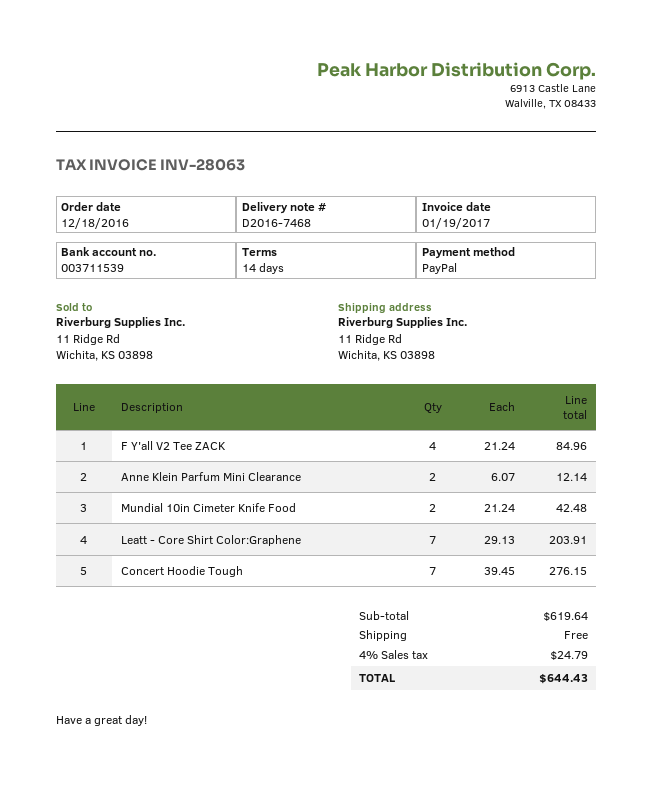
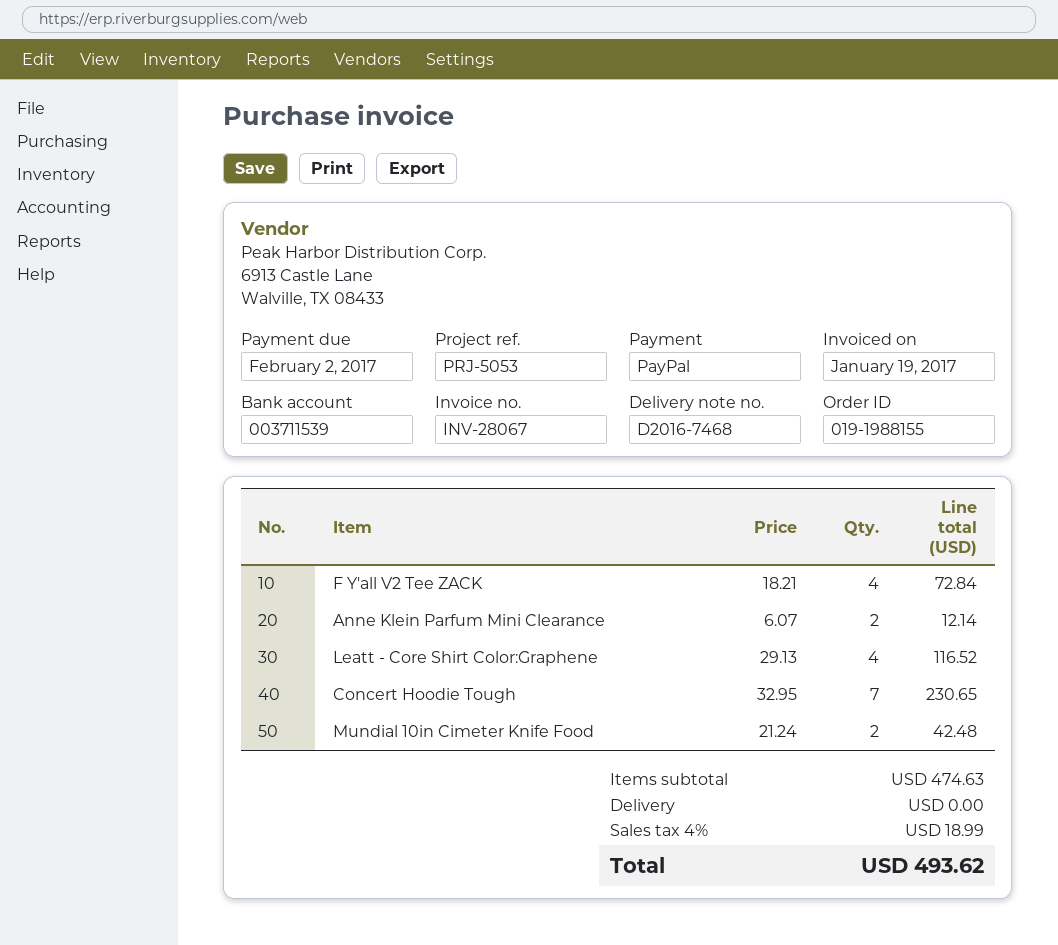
invoice number: INV-28063 -> INV-28067
F Y'all V2 Tee ZACK: 4 x 21.24 = 84.96 -> 4 x 18.21 = 72.84
Leatt - Core Shirt Color:Graphene: 7 x 29.13 = 203.91 -> 4 x 29.13 = 116.52
Concert Hoodie Tough: 7 x 39.45 = 276.15 -> 7 x 32.95 = 230.65
subtotal: 619.64 -> 474.63
tax: 4% = 24.79 -> 4% = 18.99
total: 644.43 -> 493.62

